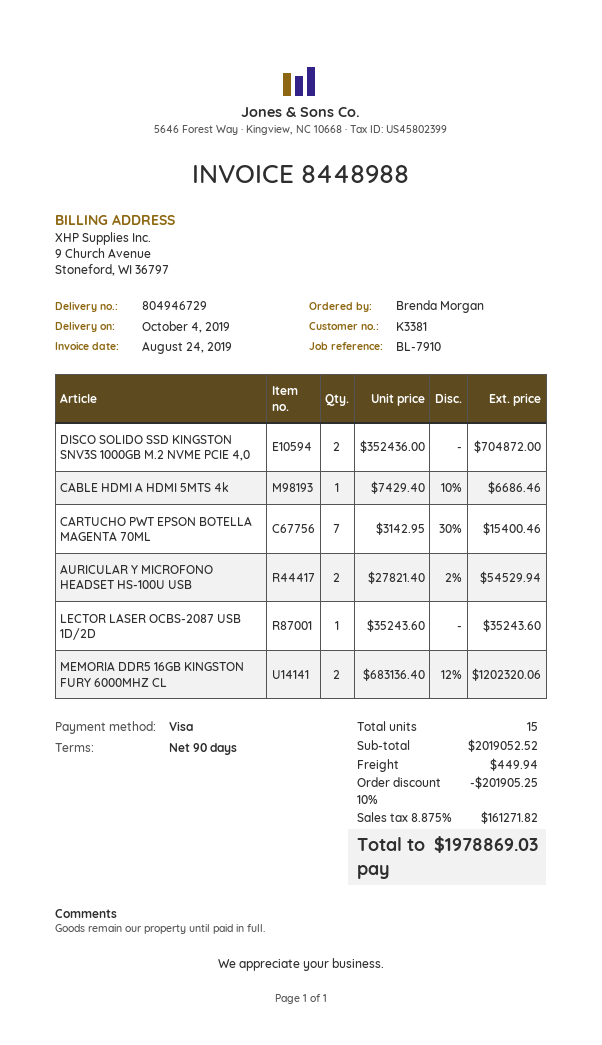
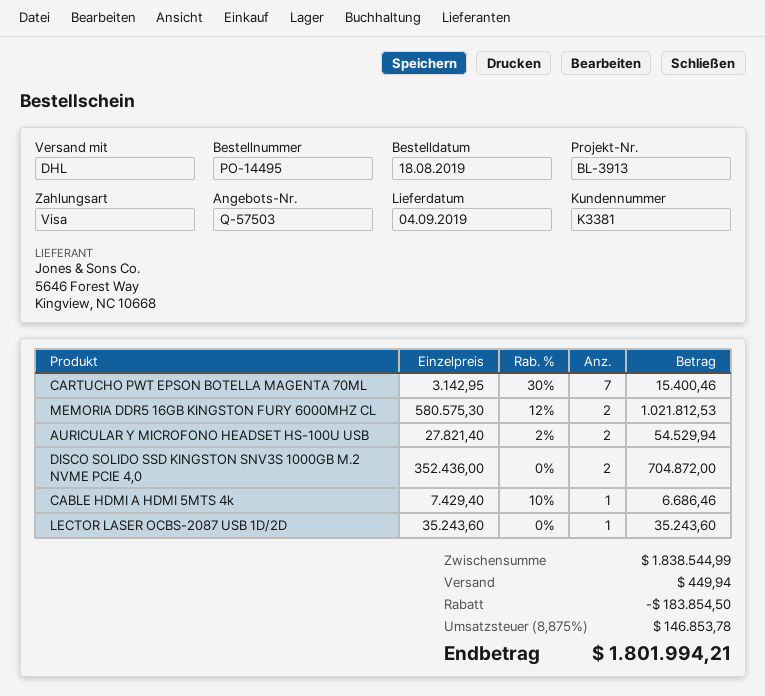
delivery date: 2019-10-04 -> 2019-09-04
reference: BL-7910 -> BL-3913
MEMORIA DDR5 16GB KINGSTON FURY 6000MHZ CL: 2 x 683136.40 - 12% = 1202320.06 -> 2 x 580575.30 - 12% = 1021812.53
subtotal: 2019052.52 -> 1838544.99
discount: 201905.25 -> 183854.50
tax: 8.875% = 161271.82 -> 8.875% = 146853.78
total: 1978869.03 -> 1801994.21

